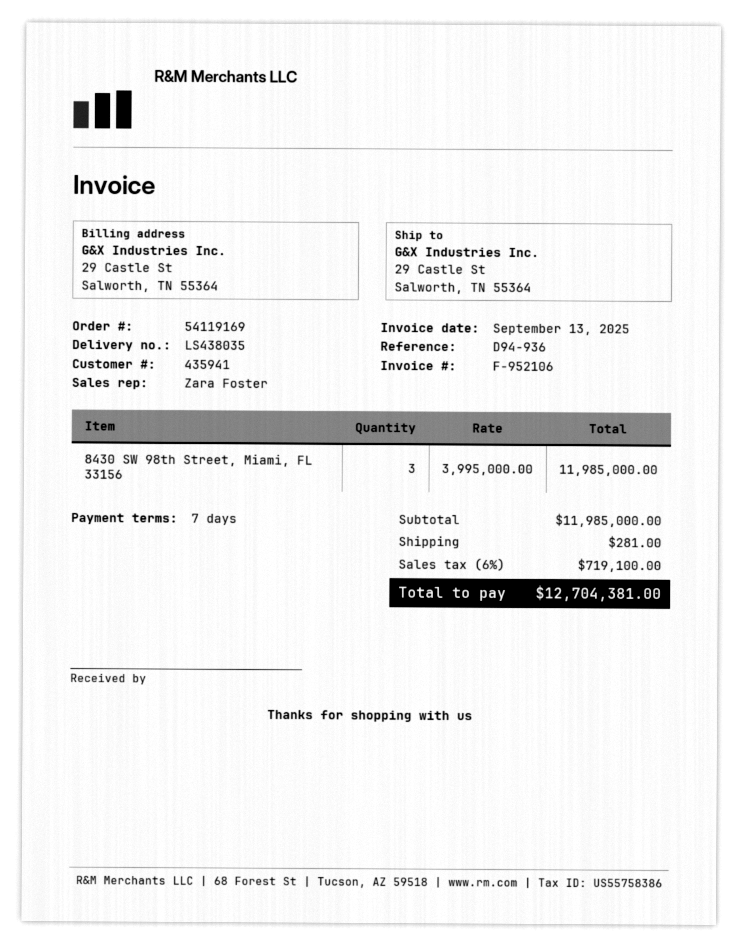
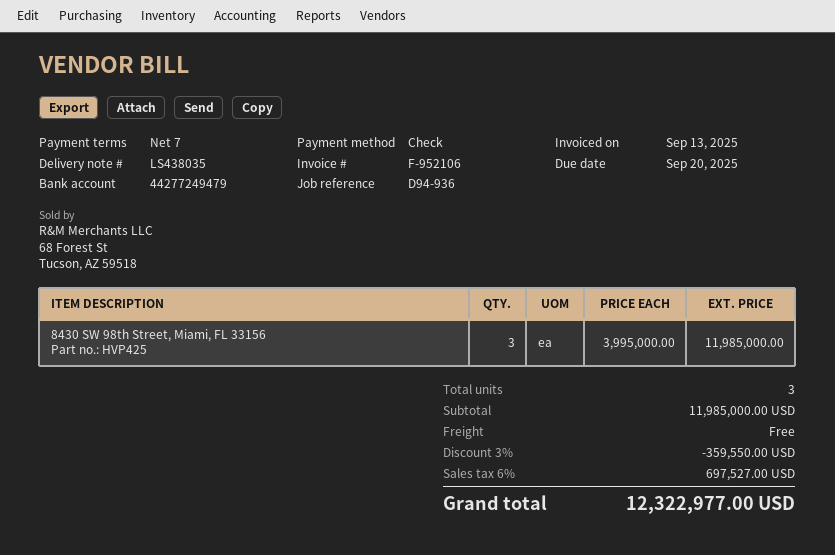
discount: none -> 3% = 359550.00
shipping: 281.00 -> 0.00
tax: 6% = 719100.00 -> 6% = 697527.00
total: 12704381.00 -> 12322977.00

